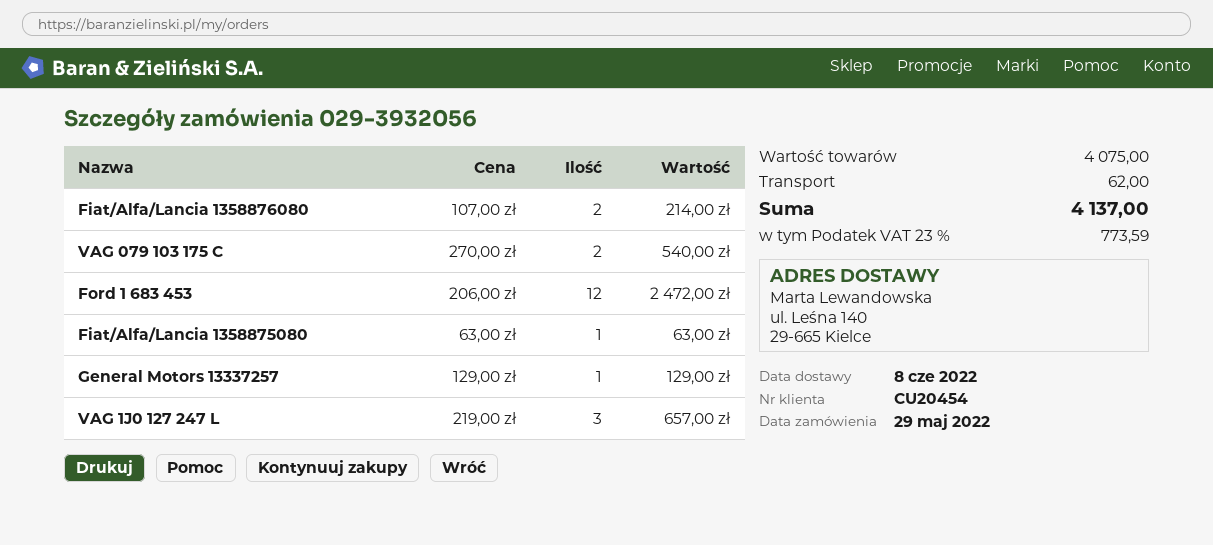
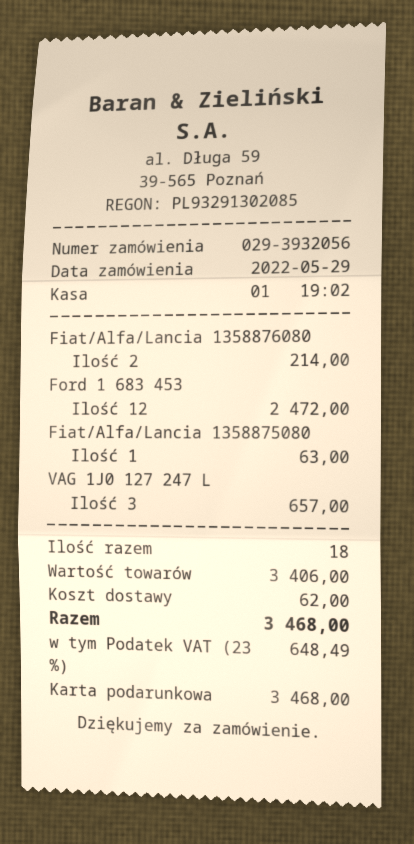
VAG 079 103 175 C: 2 for 540.00 -> none
General Motors 13337257: 1 for 129.00 -> none
subtotal: 4075.00 -> 3406.00
tax: 23% = 773.59 -> 23% = 648.49
total: 4137.00 -> 3468.00

